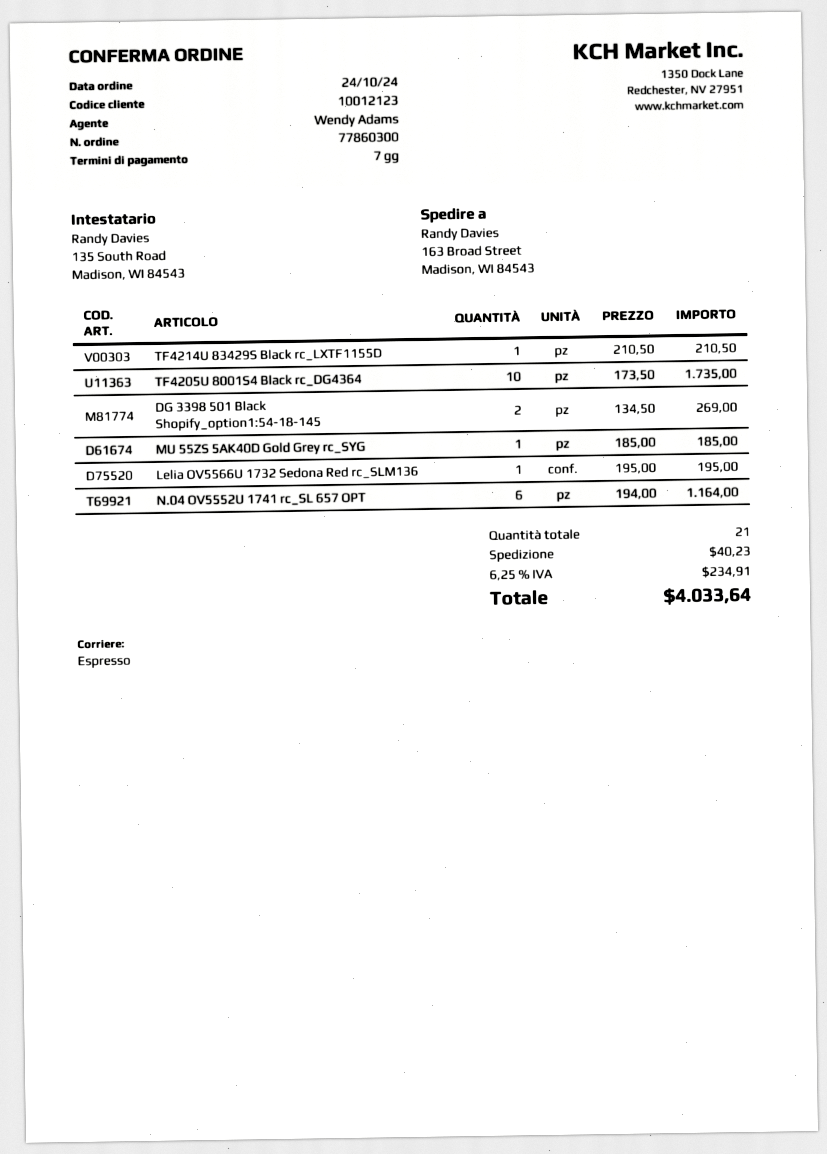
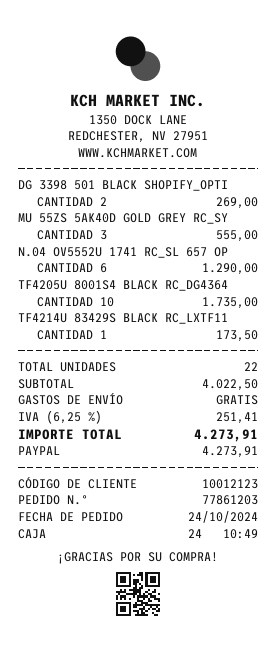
order number: 77860300 -> 77861203
TF4214U 83429S Black rc_LXTF1155D: 1 for 210.50 -> 1 for 173.50
MU 55ZS 5AK40D Gold Grey rc_SYG: 1 for 185.00 -> 3 for 555.00
Lelia OV5566U 1732 Sedona Red rc_SLM136: 1 for 195.00 -> none
N.04 OV5552U 1741 rc_SL 657 OPT: 6 for 1164.00 -> 6 for 1290.00
total quantity: 21 -> 22
shipping: 40.23 -> 0.00
tax: 6.25% = 234.91 -> 6.25% = 251.41
total: 4033.64 -> 4273.91

